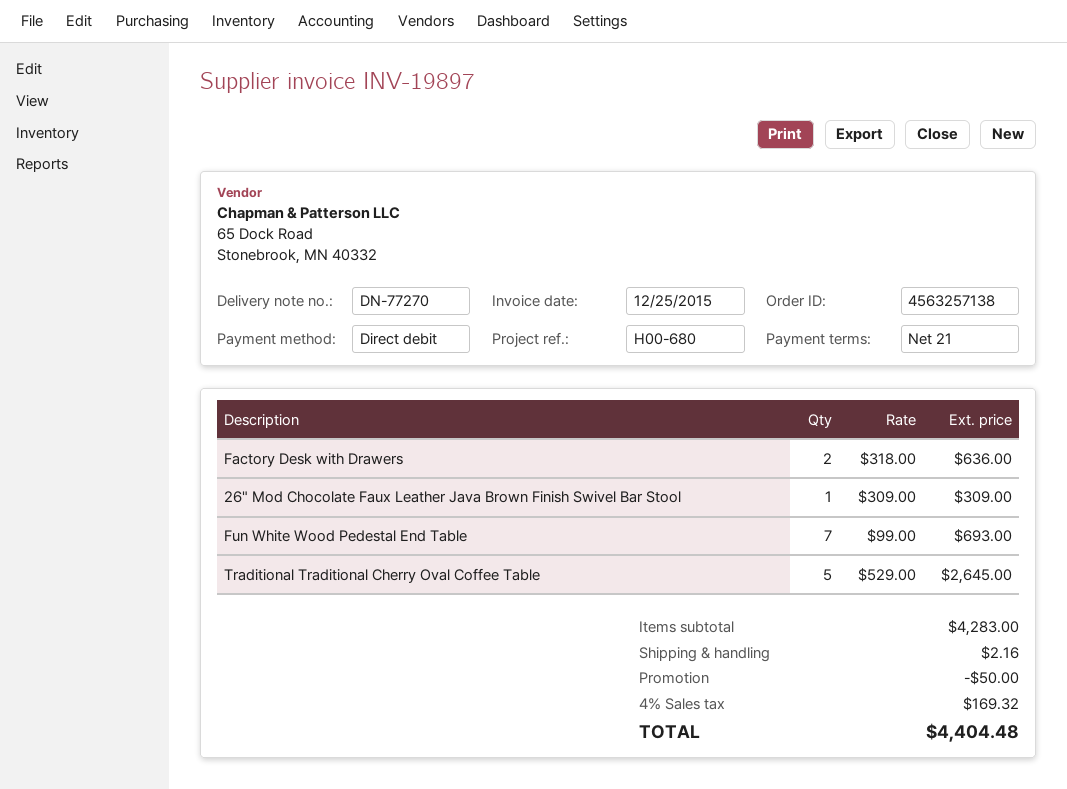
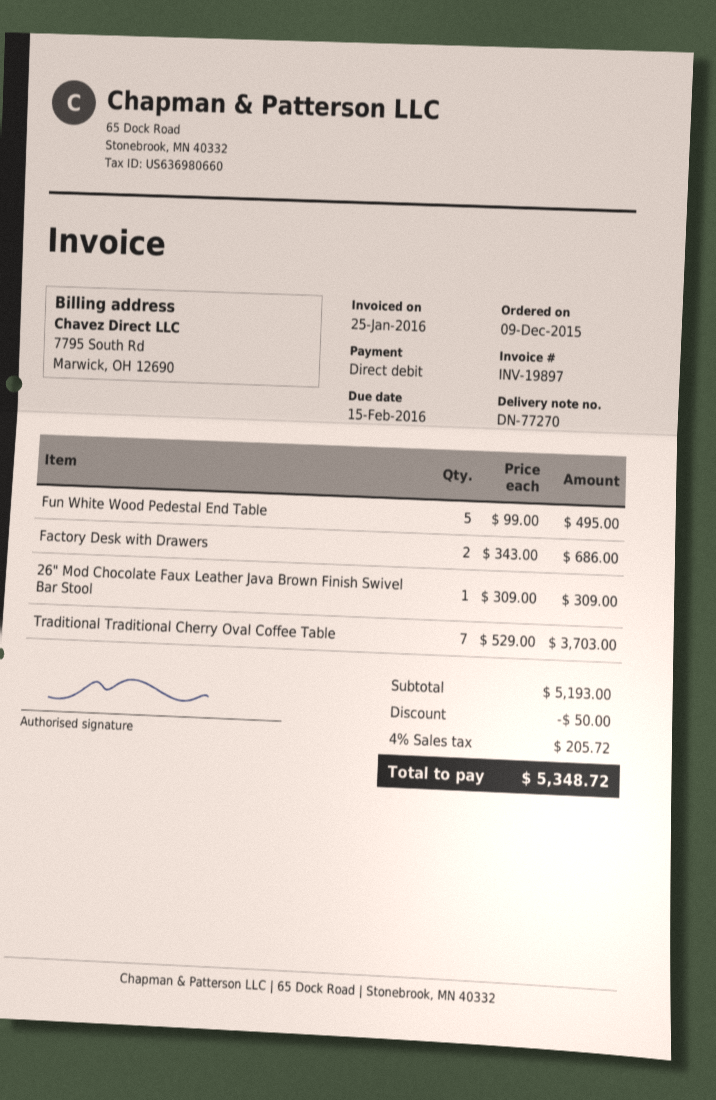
invoice date: 2015-12-25 -> 2016-01-25
Factory Desk with Drawers: 2 x 318.00 = 636.00 -> 2 x 343.00 = 686.00
Fun White Wood Pedestal End Table: 7 x 99.00 = 693.00 -> 5 x 99.00 = 495.00
Traditional Traditional Cherry Oval Coffee Table: 5 x 529.00 = 2645.00 -> 7 x 529.00 = 3703.00
subtotal: 4283.00 -> 5193.00
shipping: 2.16 -> none
tax: 4% = 169.32 -> 4% = 205.72
total: 4404.48 -> 5348.72

